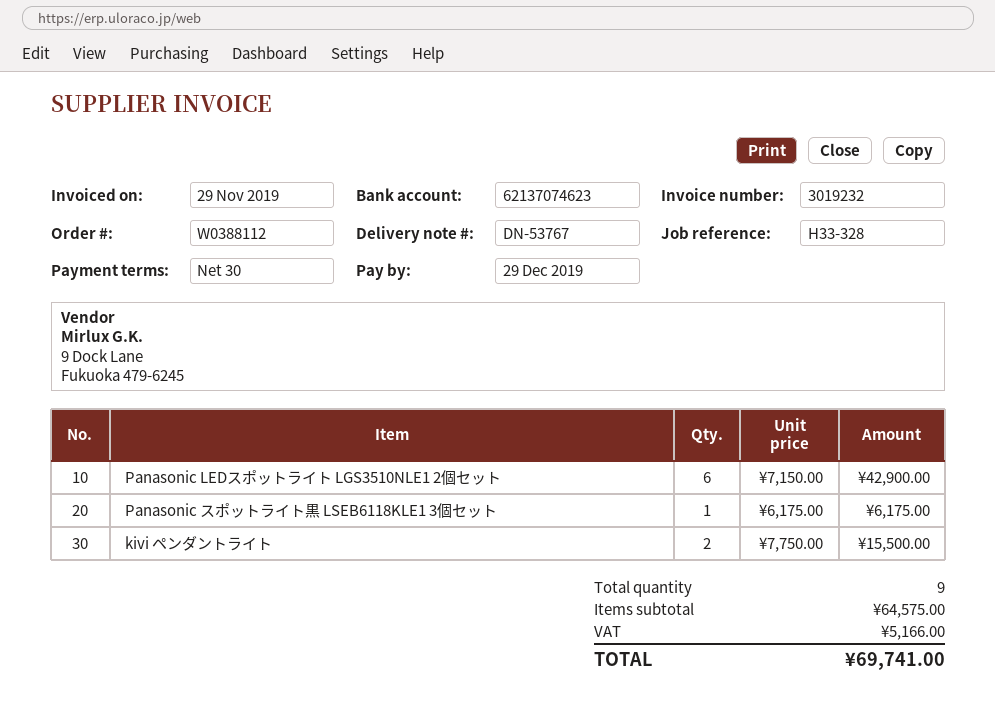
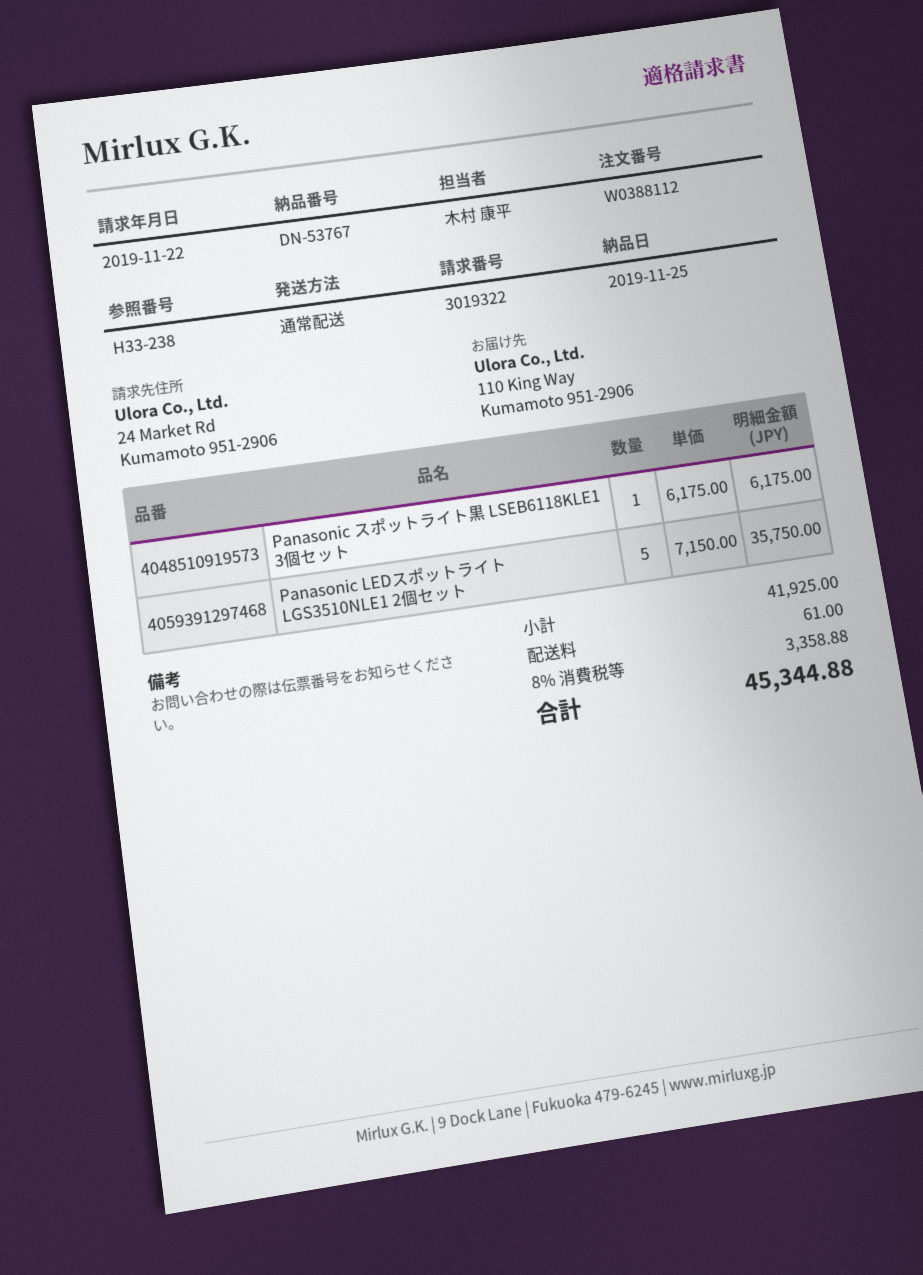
invoice number: 3019232 -> 3019322
invoice date: 2019-11-29 -> 2019-11-22
reference: H33-328 -> H33-238
Panasonic LEDスポットライト LGS3510NLE1 2個セット: 6 x 7150.00 = 42900.00 -> 5 x 7150.00 = 35750.00
kivi ペンダントライト: 2 x 7750.00 = 15500.00 -> none
subtotal: 64575.00 -> 41925.00
shipping: none -> 61.00
tax: 5166.00 -> 3358.88
total: 69741.00 -> 45344.88

